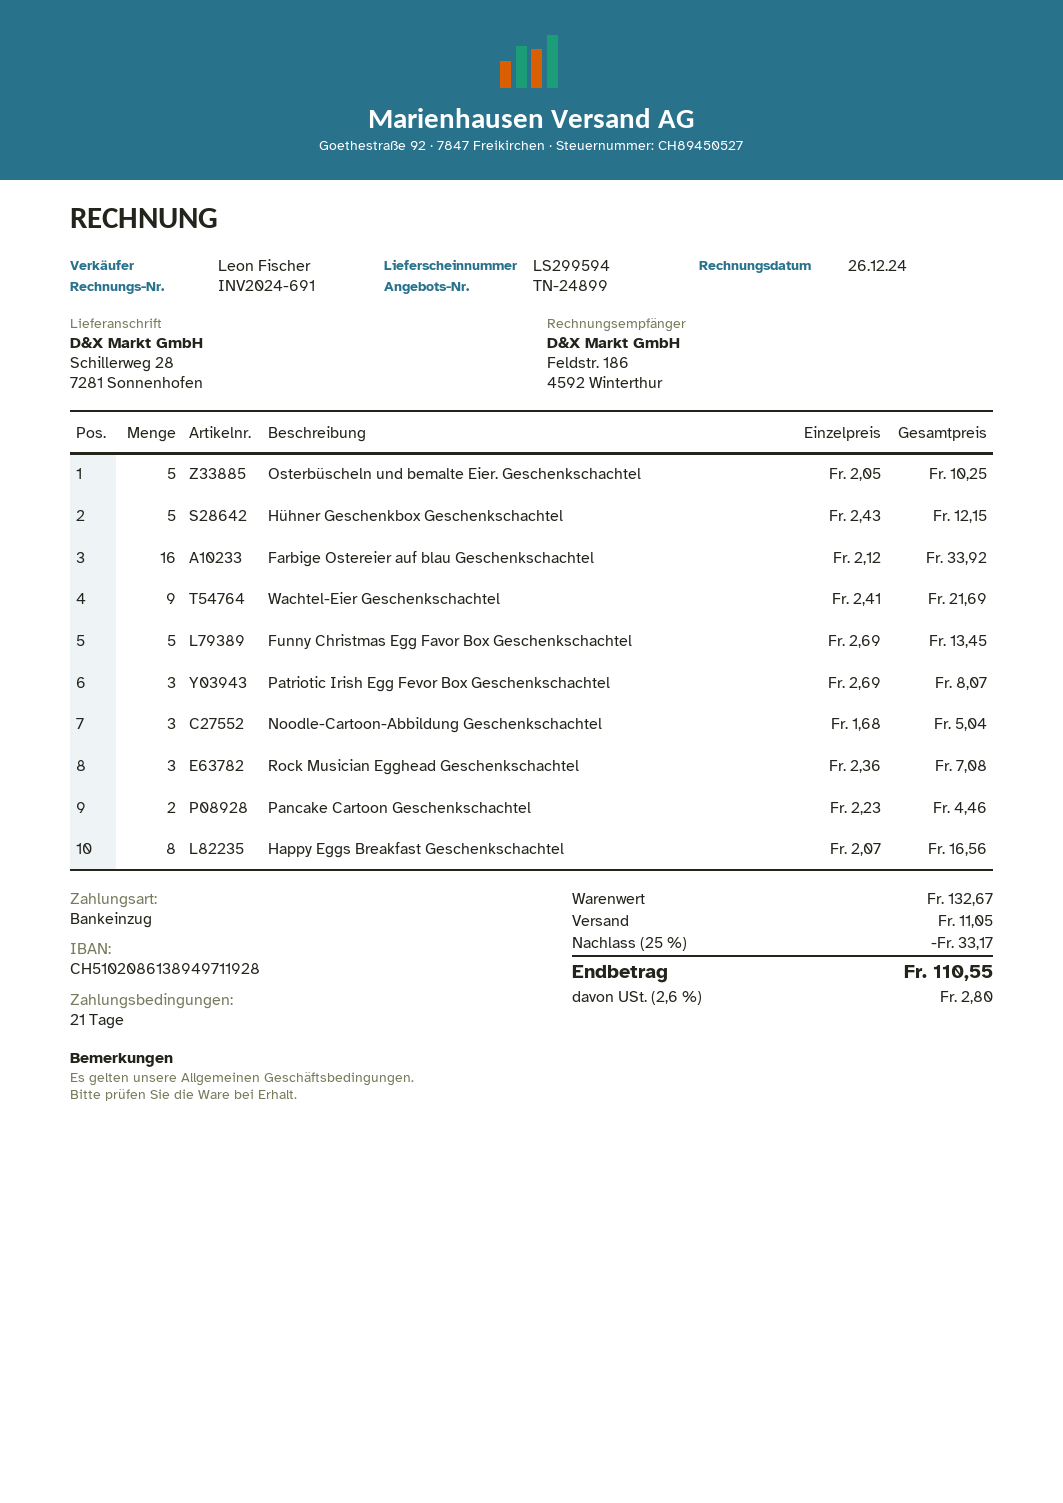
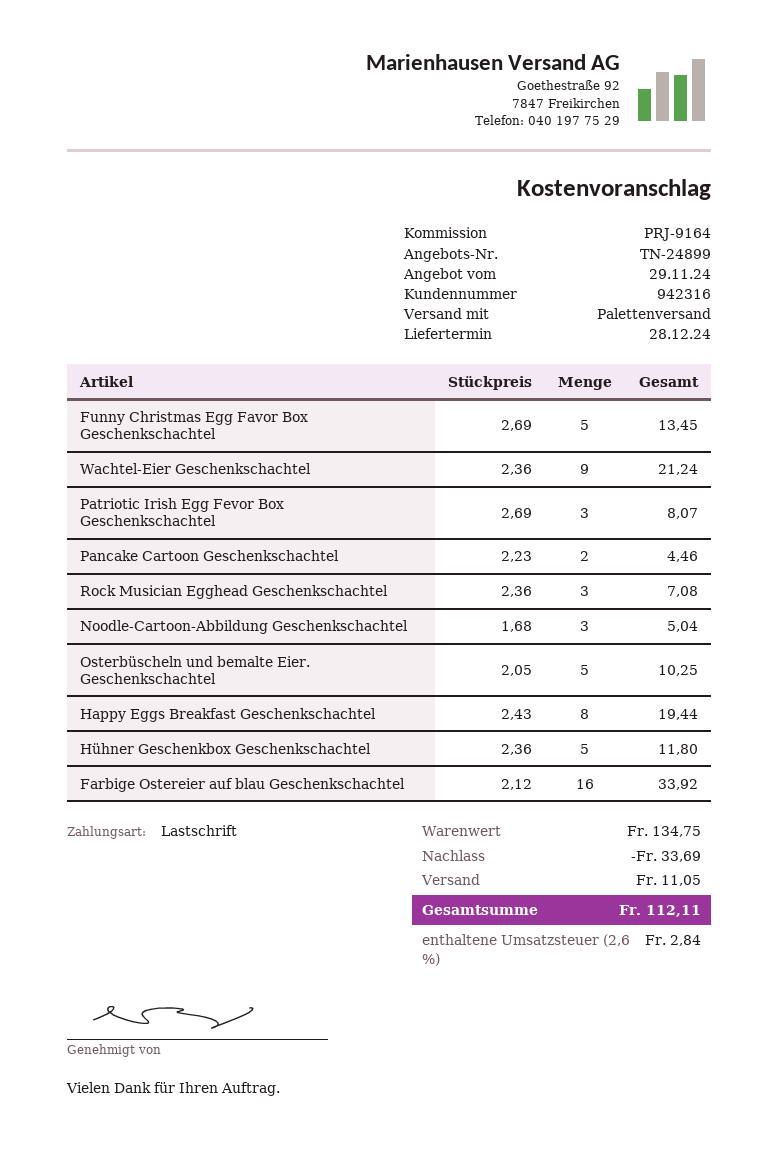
Hühner Geschenkbox Geschenkschachtel: 5 x 2.43 = 12.15 -> 5 x 2.36 = 11.80
Wachtel-Eier Geschenkschachtel: 9 x 2.41 = 21.69 -> 9 x 2.36 = 21.24
Happy Eggs Breakfast Geschenkschachtel: 8 x 2.07 = 16.56 -> 8 x 2.43 = 19.44
subtotal: 132.67 -> 134.75
discount: 33.17 -> 33.69
tax: 2.6% = 2.80 -> 2.6% = 2.84
total: 110.55 -> 112.11

